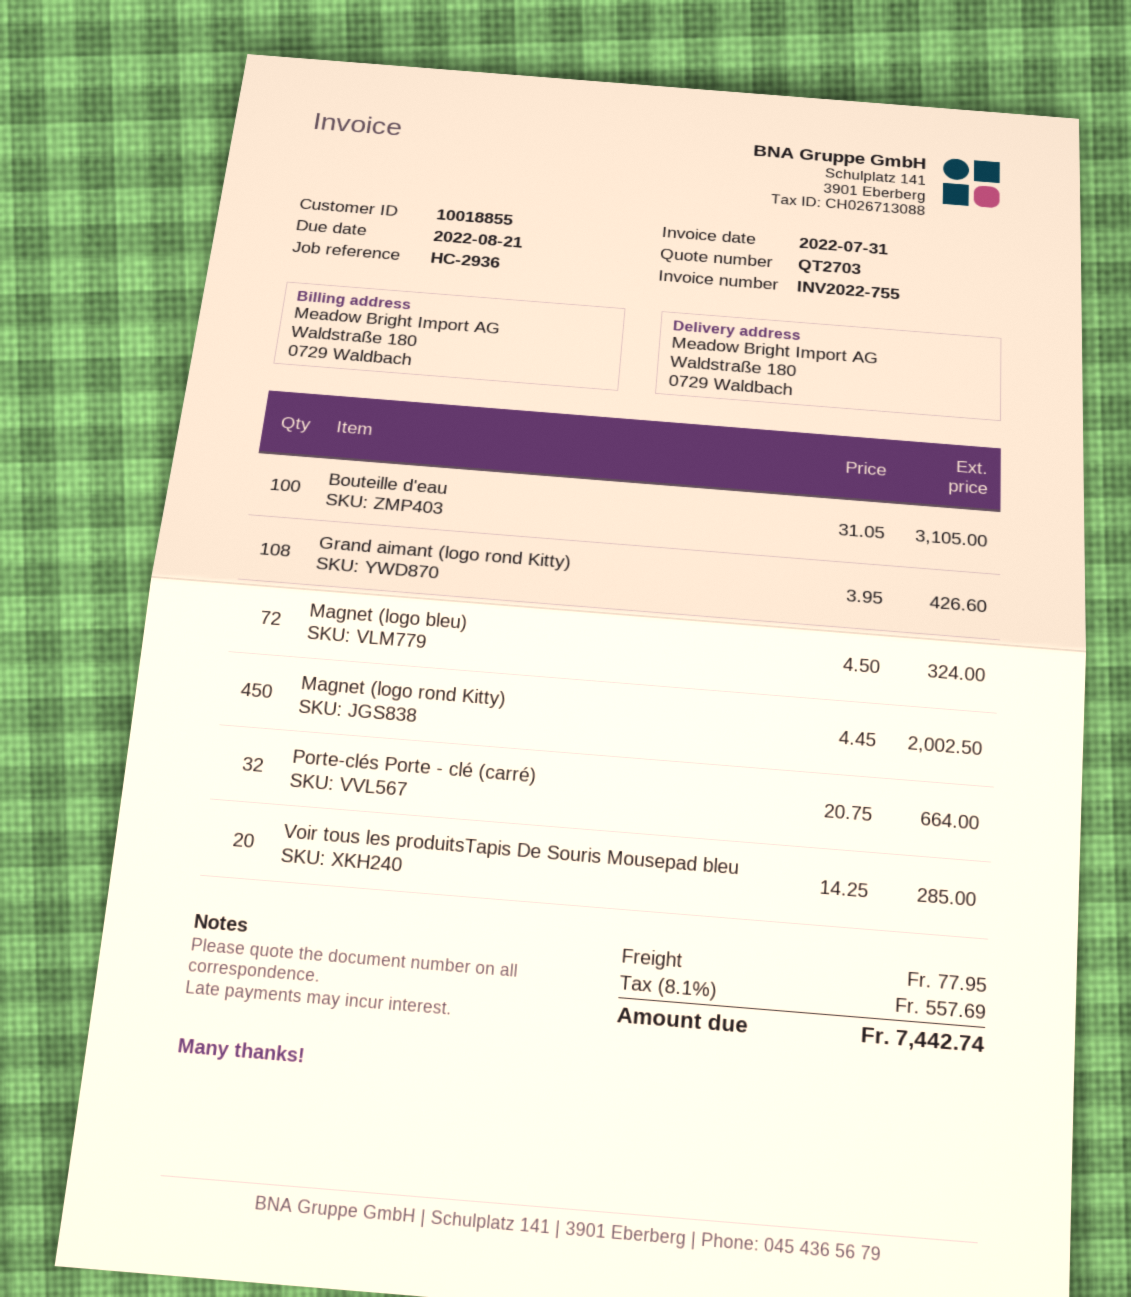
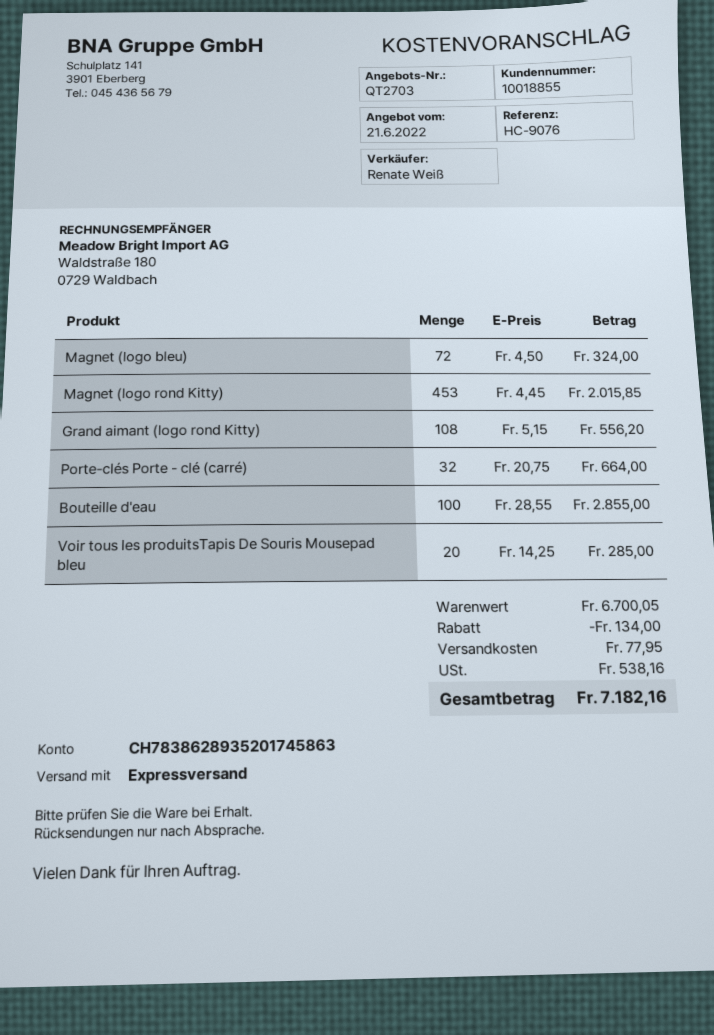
reference: HC-2936 -> HC-9076
Bouteille d'eau: 100 x 31.05 = 3105.00 -> 100 x 28.55 = 2855.00
Grand aimant (logo rond Kitty): 108 x 3.95 = 426.60 -> 108 x 5.15 = 556.20
Magnet (logo rond Kitty): 450 x 4.45 = 2002.50 -> 453 x 4.45 = 2015.85
discount: none -> 134.00
tax: 557.69 -> 538.16
total: 7442.74 -> 7182.16

